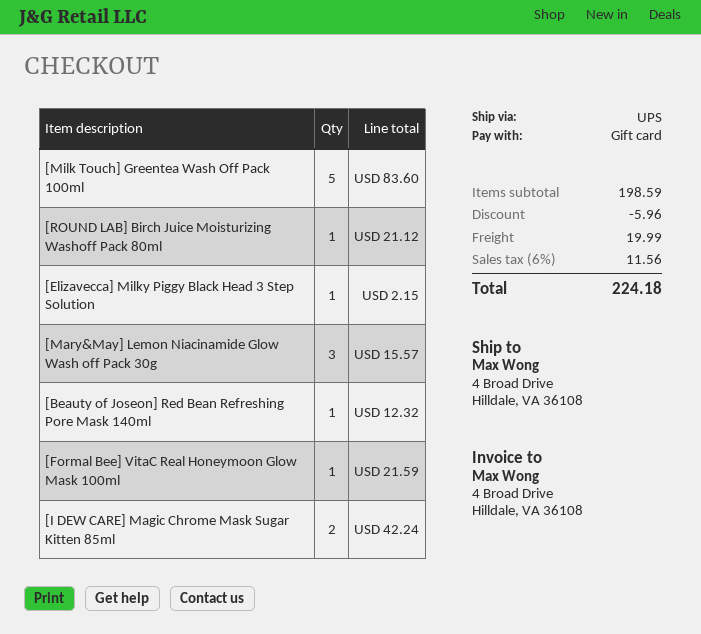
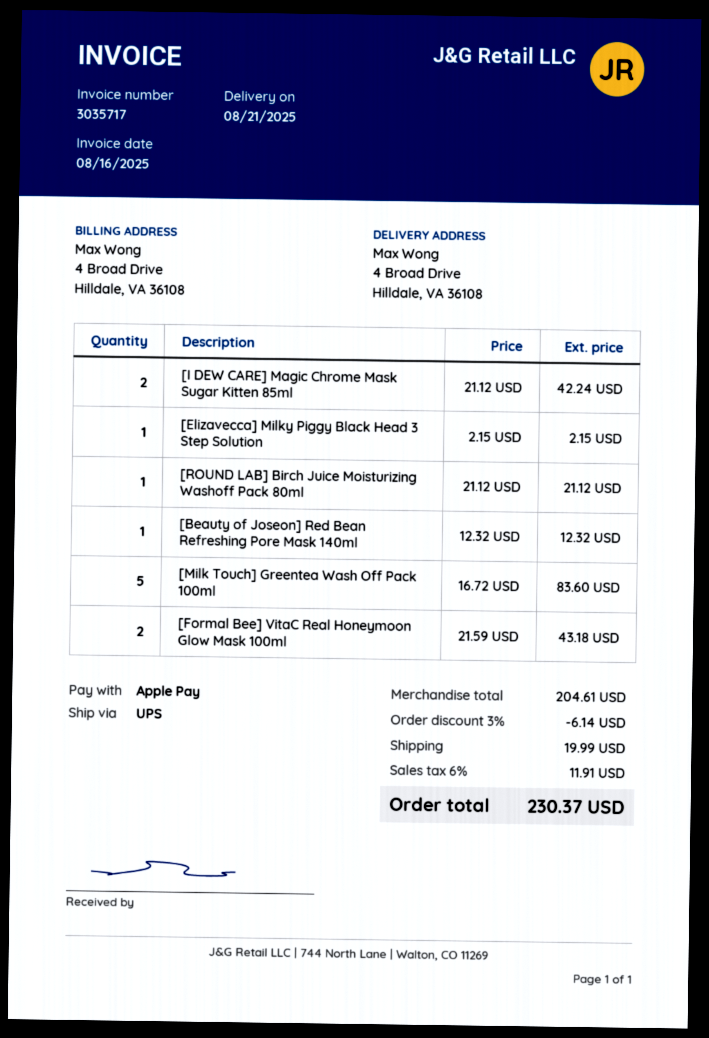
payment method: gift card -> Apple Pay
[Mary&May] Lemon Niacinamide Glow Wash off Pack 30g: 3 for 15.57 -> none
[Formal Bee] VitaC Real Honeymoon Glow Mask 100ml: 1 for 21.59 -> 2 for 43.18
subtotal: 198.59 -> 204.61
discount: 5.96 -> 6.14
tax: 6% = 11.56 -> 6% = 11.91
total: 224.18 -> 230.37

